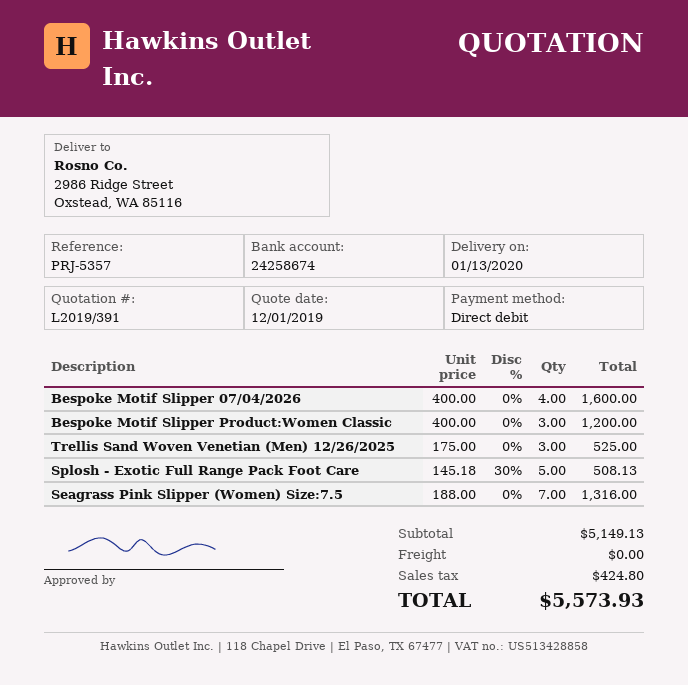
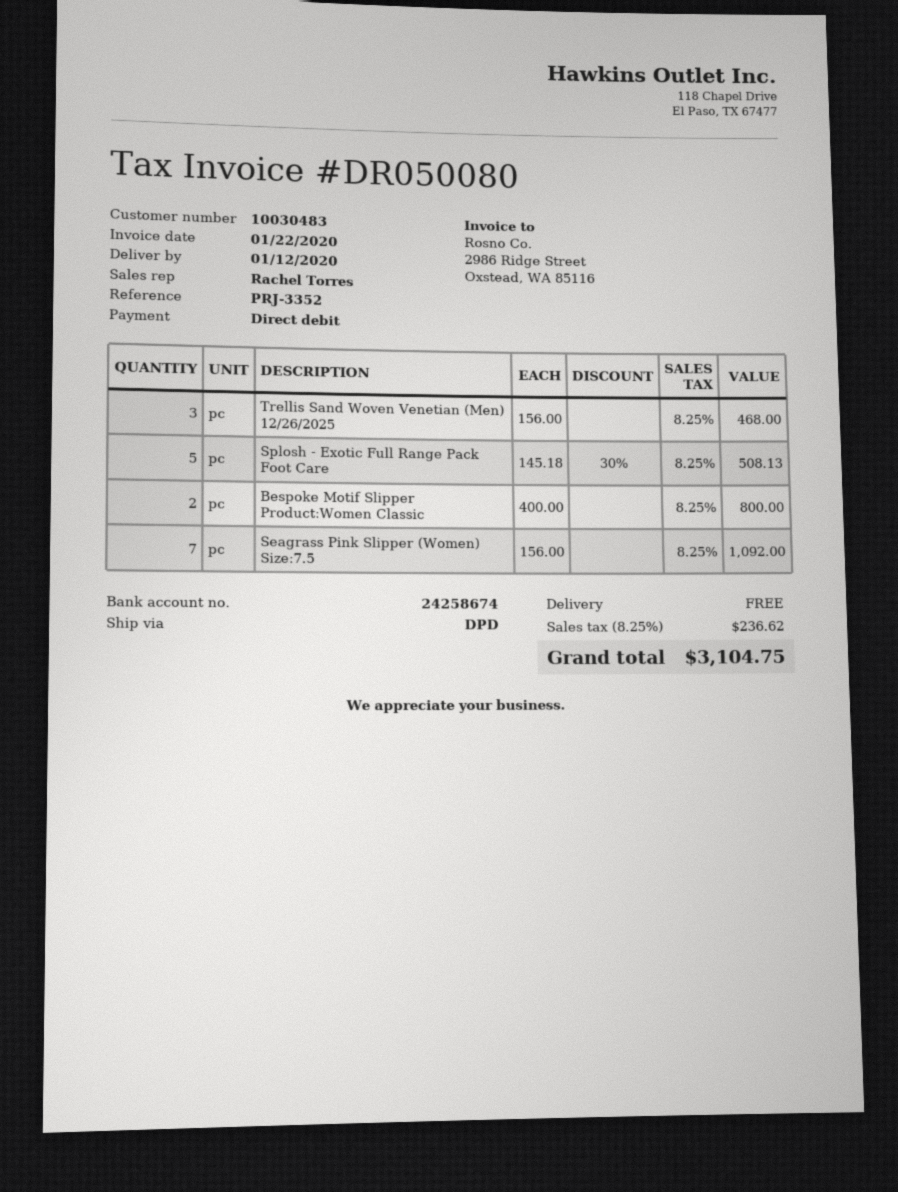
delivery date: 2020-01-13 -> 2020-01-12
reference: PRJ-5357 -> PRJ-3352
Bespoke Motif Slipper 07/04/2026: 4 x 400.00 = 1600.00 -> none
Bespoke Motif Slipper Product:Women Classic: 3 x 400.00 = 1200.00 -> 2 x 400.00 = 800.00
Trellis Sand Woven Venetian (Men) 12/26/2025: 3 x 175.00 = 525.00 -> 3 x 156.00 = 468.00
Seagrass Pink Slipper (Women) Size:7.5: 7 x 188.00 = 1316.00 -> 7 x 156.00 = 1092.00
tax: 424.80 -> 236.62
total: 5573.93 -> 3104.75

